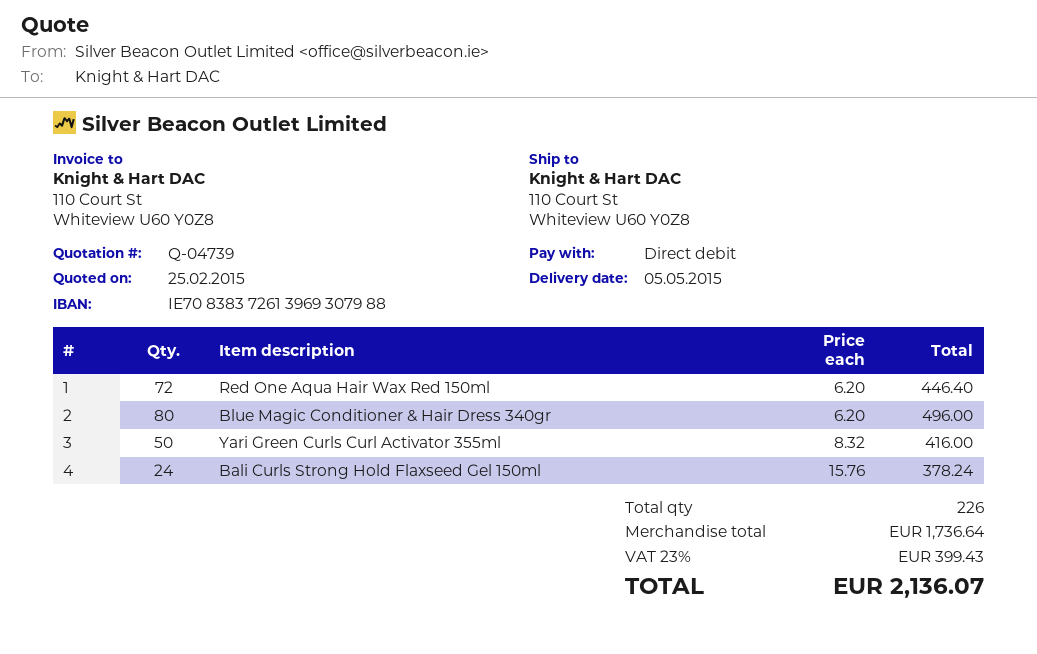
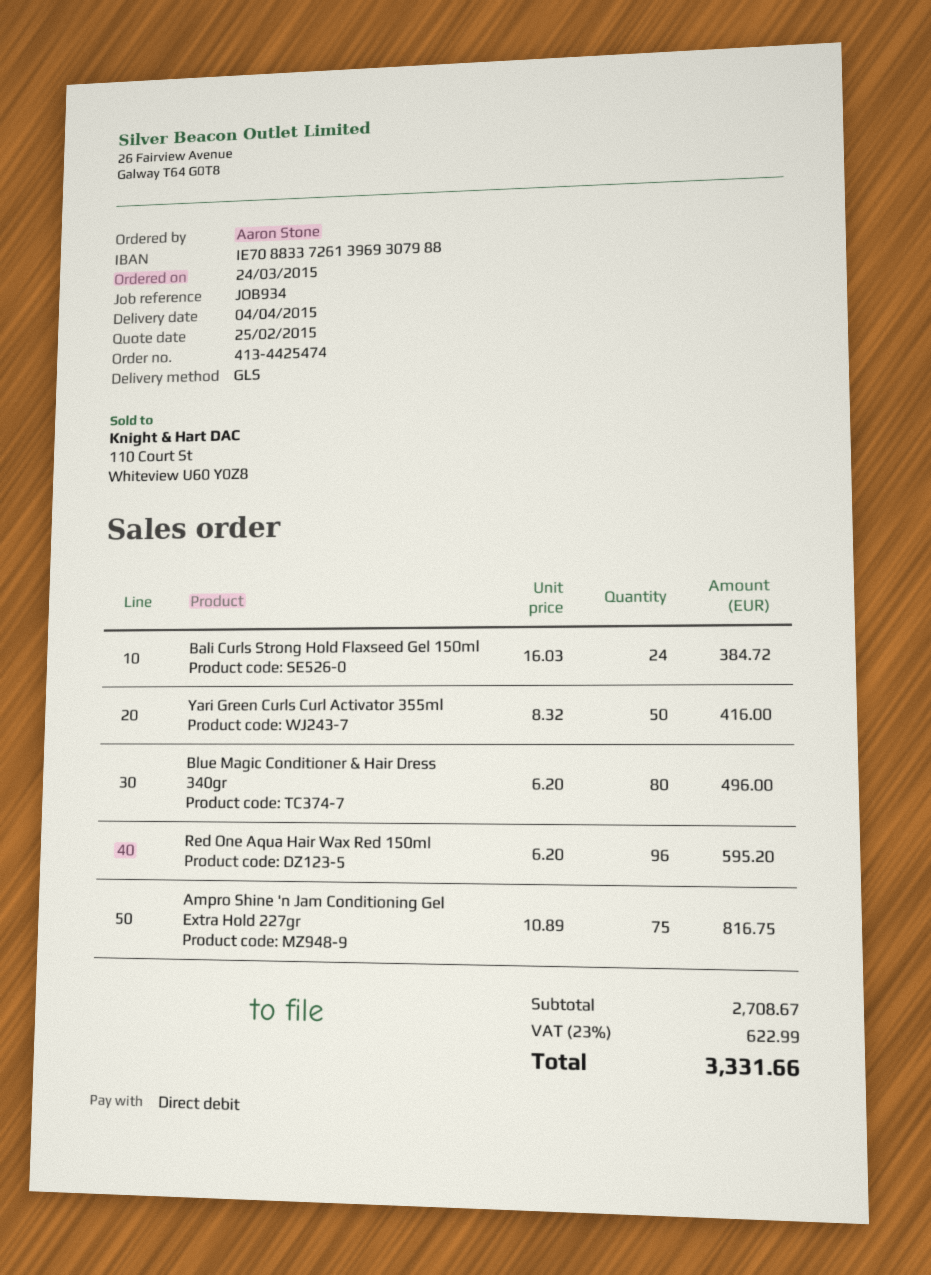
delivery date: 2015-05-05 -> 2015-04-04
bank account: IE70838372613969307988 -> IE70883372613969307988
Red One Aqua Hair Wax Red 150ml: 72 x 6.20 = 446.40 -> 96 x 6.20 = 595.20
Bali Curls Strong Hold Flaxseed Gel 150ml: 24 x 15.76 = 378.24 -> 24 x 16.03 = 384.72
Ampro Shine 'n Jam Conditioning Gel Extra Hold 227gr: none -> 75 x 10.89 = 816.75
subtotal: 1736.64 -> 2708.67
tax: 23% = 399.43 -> 23% = 622.99
total: 2136.07 -> 3331.66

